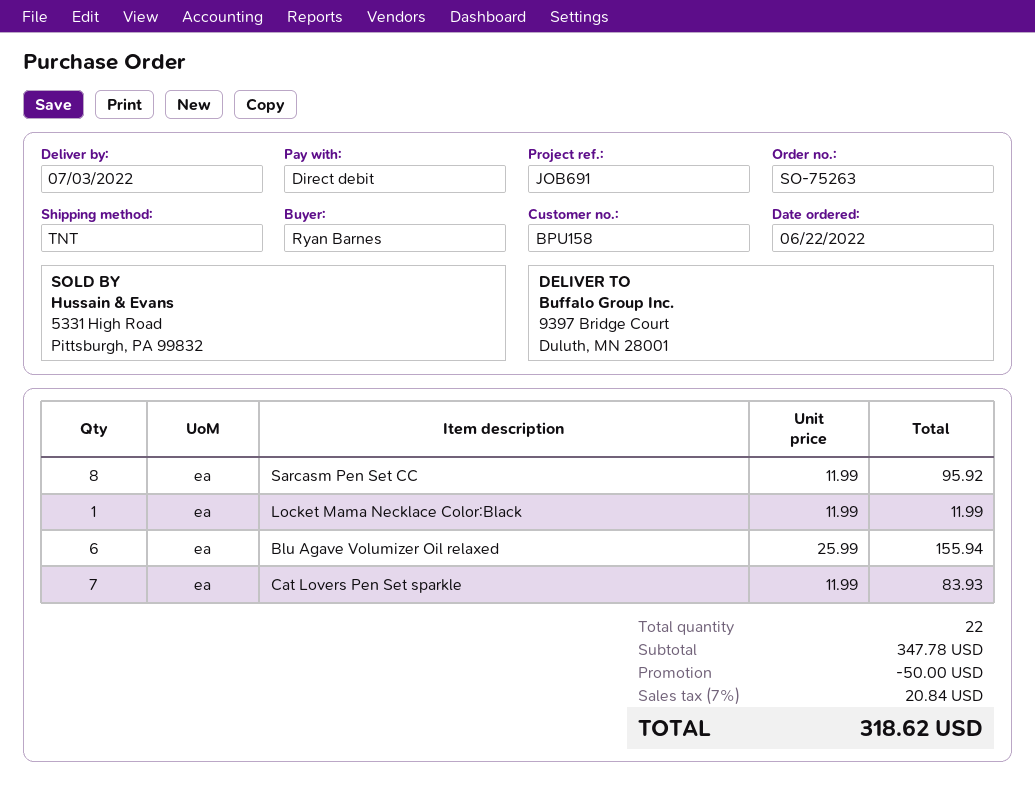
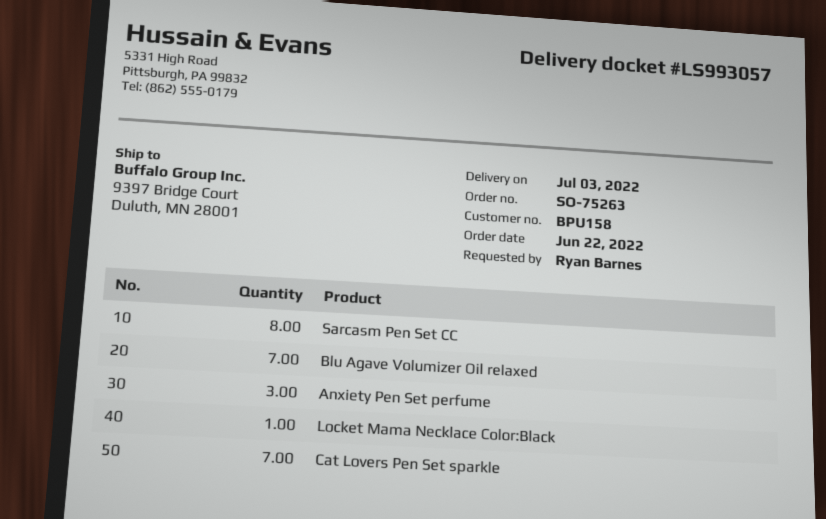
Blu Agave Volumizer Oil relaxed: 6 -> 7
Anxiety Pen Set perfume: none -> 3

